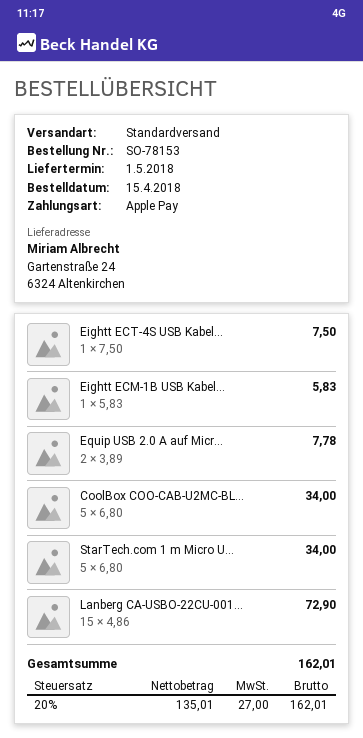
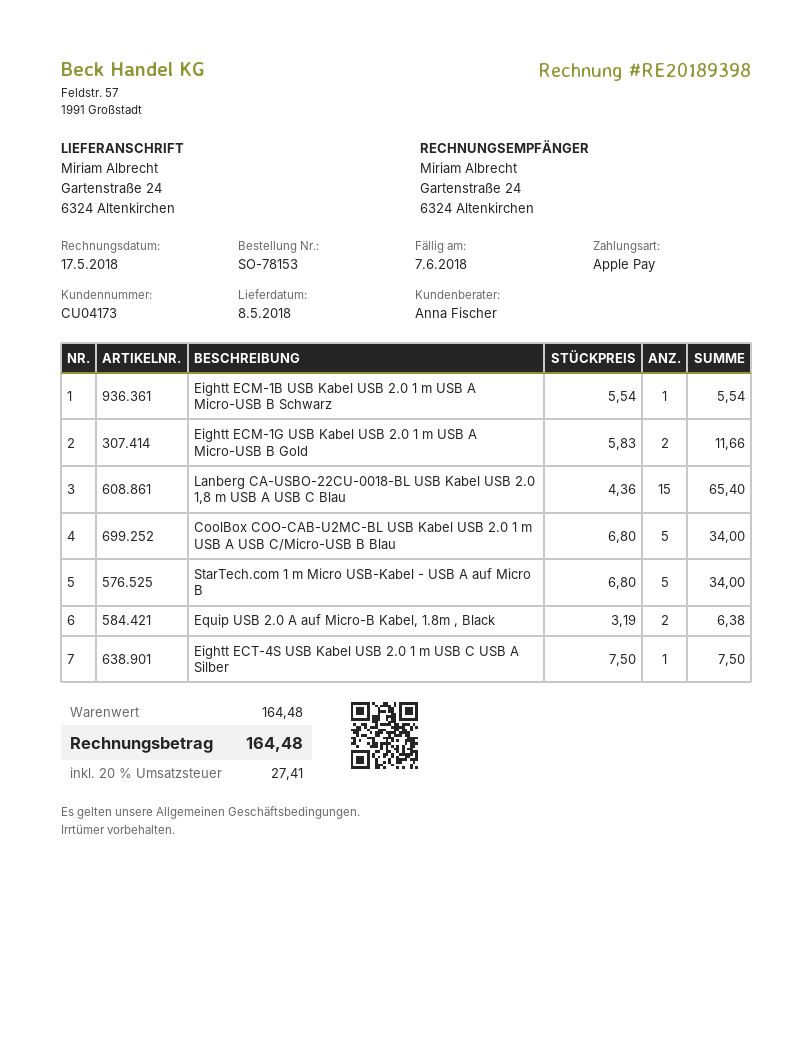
delivery date: 2018-05-01 -> 2018-05-08
Eightt ECM-1B USB Kabel...: 1 x 5.83 = 5.83 -> 1 x 5.54 = 5.54
Equip USB 2.0 A auf Micr...: 2 x 3.89 = 7.78 -> 2 x 3.19 = 6.38
Lanberg CA-USBO-22CU-001...: 15 x 4.86 = 72.90 -> 15 x 4.36 = 65.40
Eightt ECM-1G USB Kabel USB 2.0 1 m USB A Micro-USB B Gold: none -> 2 x 5.83 = 11.66
tax: 20% = 27.00 -> 20% = 27.41
total: 162.01 -> 164.48

